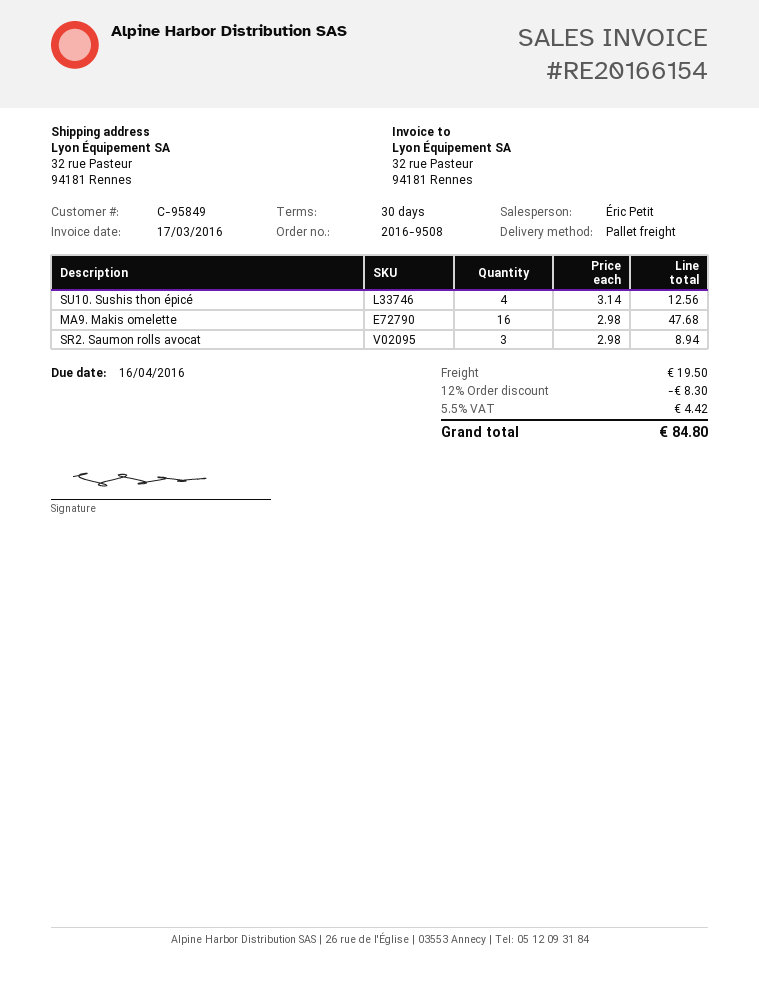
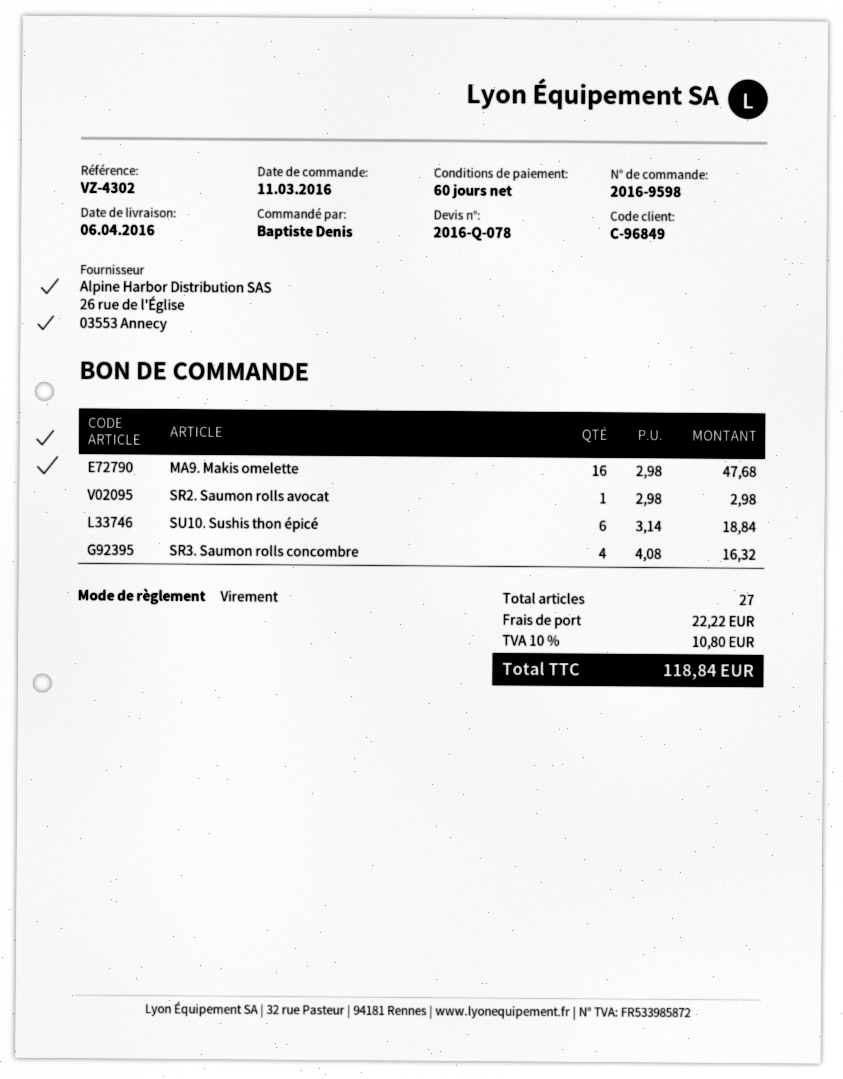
order number: 2016-9508 -> 2016-9598
payment terms: 30 days -> 60 days
customer number: C-95849 -> C-96849
SU10. Sushis thon épicé: 4 x 3.14 = 12.56 -> 6 x 3.14 = 18.84
SR2. Saumon rolls avocat: 3 x 2.98 = 8.94 -> 1 x 2.98 = 2.98
SR3. Saumon rolls concombre: none -> 4 x 4.08 = 16.32
discount: 12% = 8.30 -> none
shipping: 19.50 -> 22.22
tax: 5.5% = 4.42 -> 10% = 10.80
total: 84.80 -> 118.84

